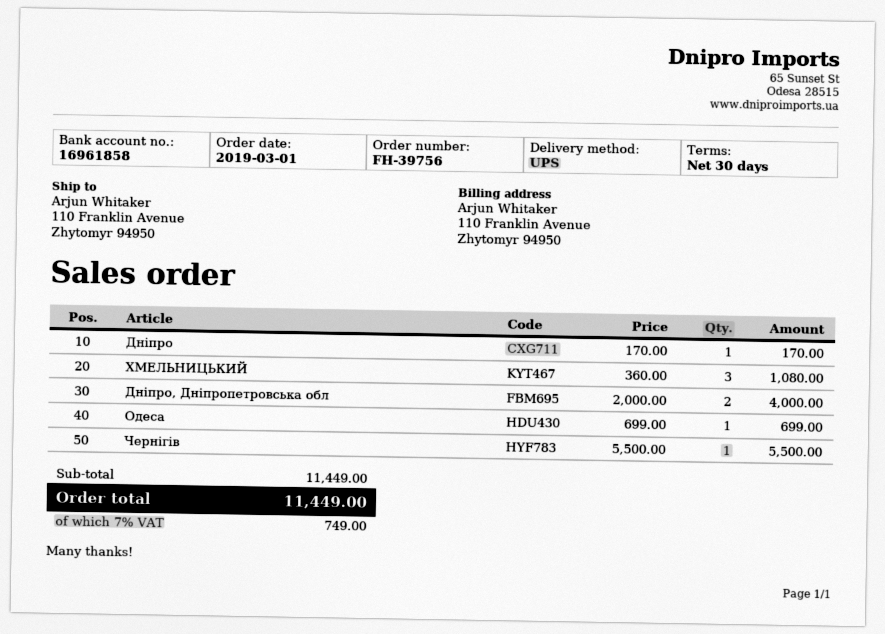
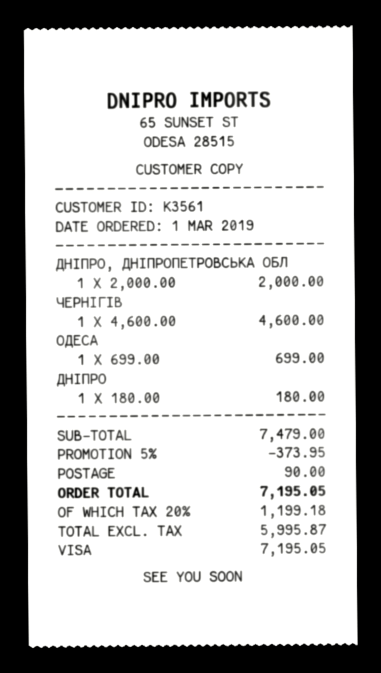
Дніпро: 1 x 170.00 = 170.00 -> 1 x 180.00 = 180.00
ХМЕЛЬНИЦЬКИЙ: 3 x 360.00 = 1080.00 -> none
Дніпро, Дніпропетровська обл: 2 x 2000.00 = 4000.00 -> 1 x 2000.00 = 2000.00
Чернігів: 1 x 5500.00 = 5500.00 -> 1 x 4600.00 = 4600.00
subtotal: 11449.00 -> 7479.00
discount: none -> 5% = 373.95
shipping: none -> 90.00
tax: 7% = 749.00 -> 20% = 1199.18
total: 11449.00 -> 7195.05

